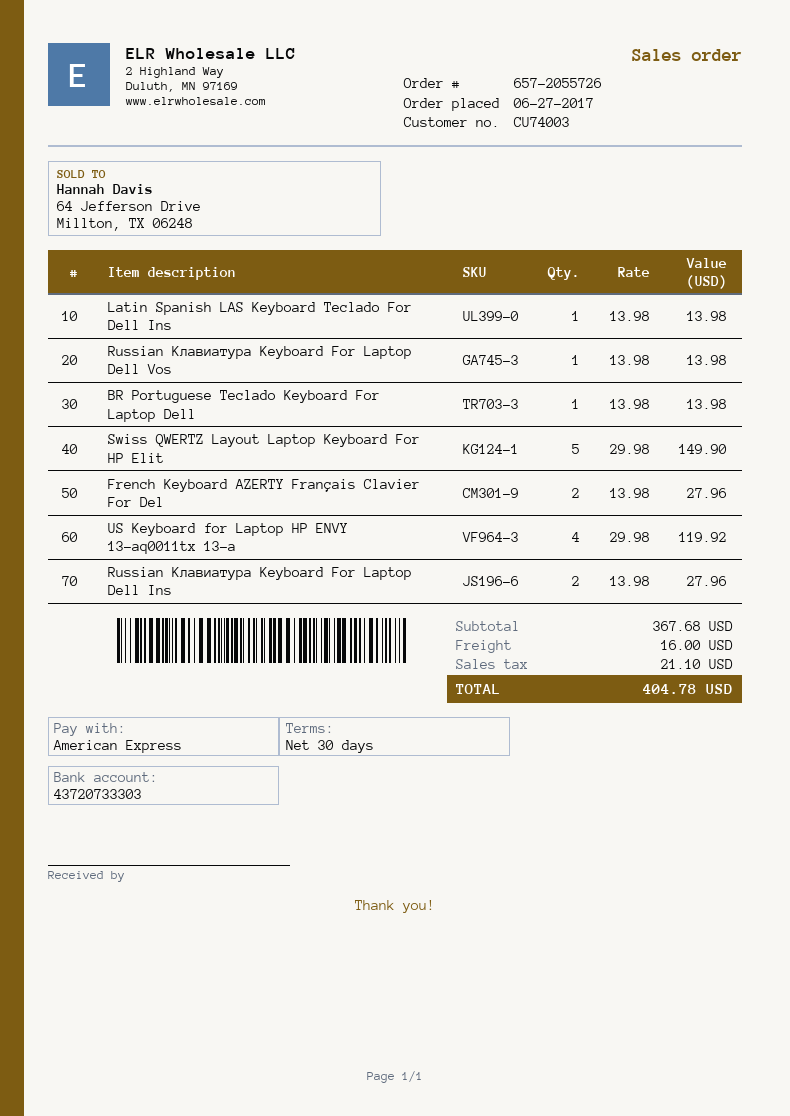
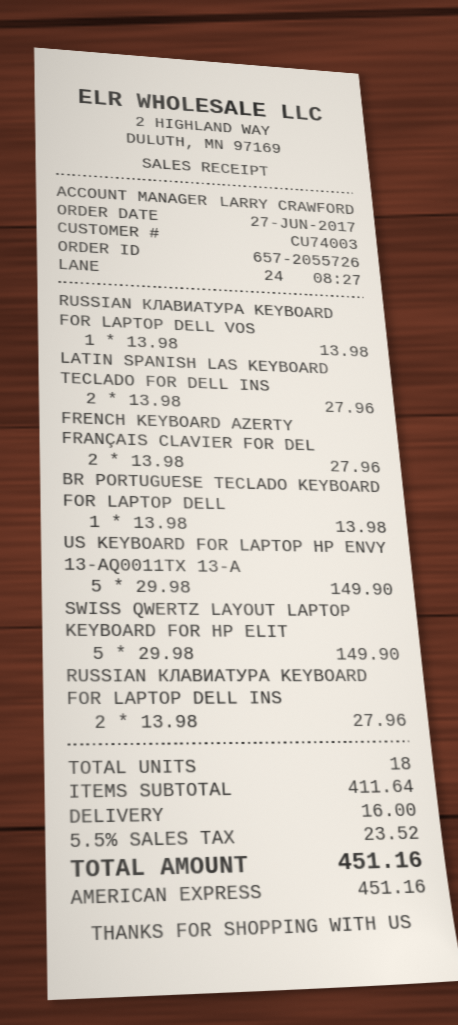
Latin Spanish LAS Keyboard Teclado For Dell Ins: 1 x 13.98 = 13.98 -> 2 x 13.98 = 27.96
US Keyboard for Laptop HP ENVY 13-aq0011tx 13-a: 4 x 29.98 = 119.92 -> 5 x 29.98 = 149.90
subtotal: 367.68 -> 411.64
tax: 21.10 -> 23.52
total: 404.78 -> 451.16

